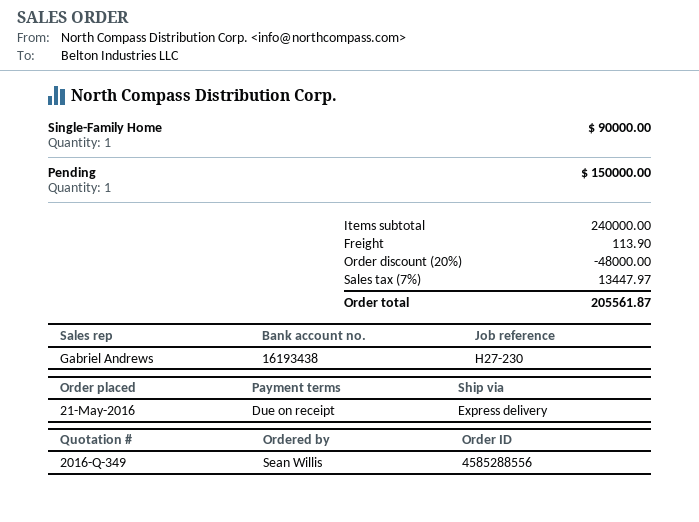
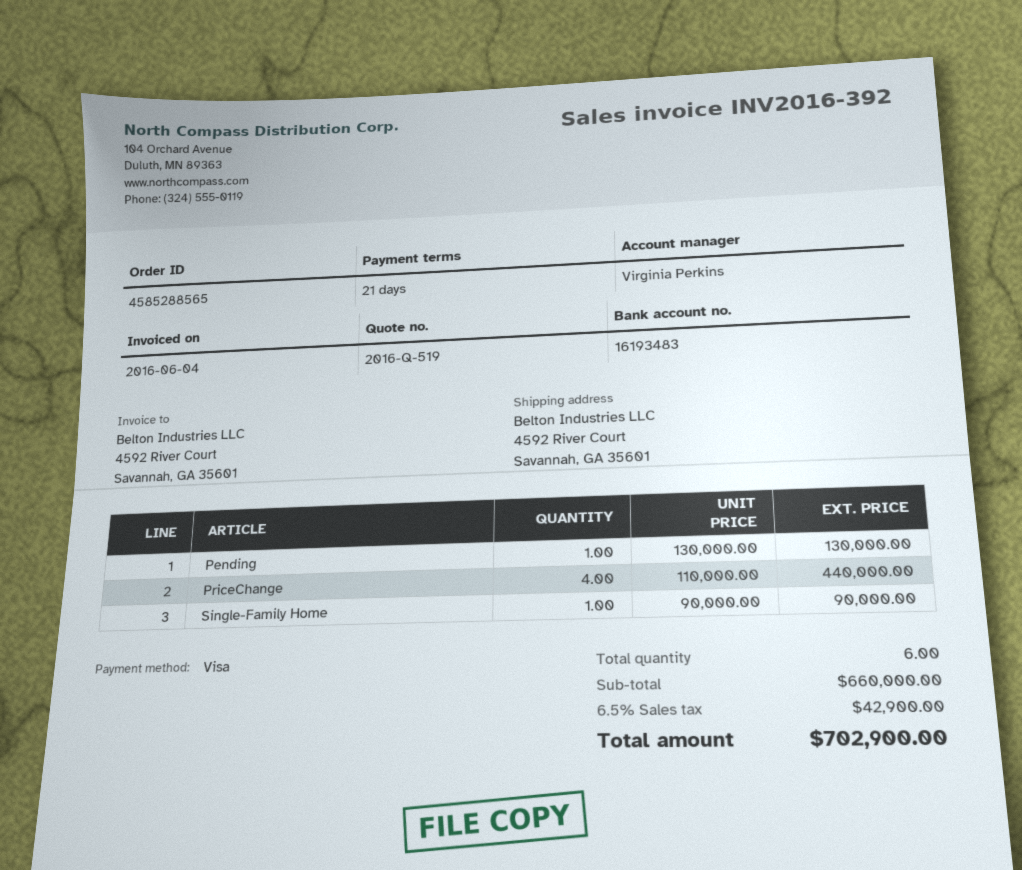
quote number: 2016-Q-349 -> 2016-Q-519
order number: 4585288556 -> 4585288565
payment terms: on receipt -> 21 days
sales rep: Gabriel Andrews -> Virginia Perkins
bank account: 16193438 -> 16193483
Pending: 1 for 150000.00 -> 1 for 130000.00
PriceChange: none -> 4 for 440000.00
subtotal: 240000.00 -> 660000.00
discount: 20% = 48000.00 -> none
shipping: 113.90 -> none
tax: 7% = 13447.97 -> 6.5% = 42900.00
total: 205561.87 -> 702900.00

